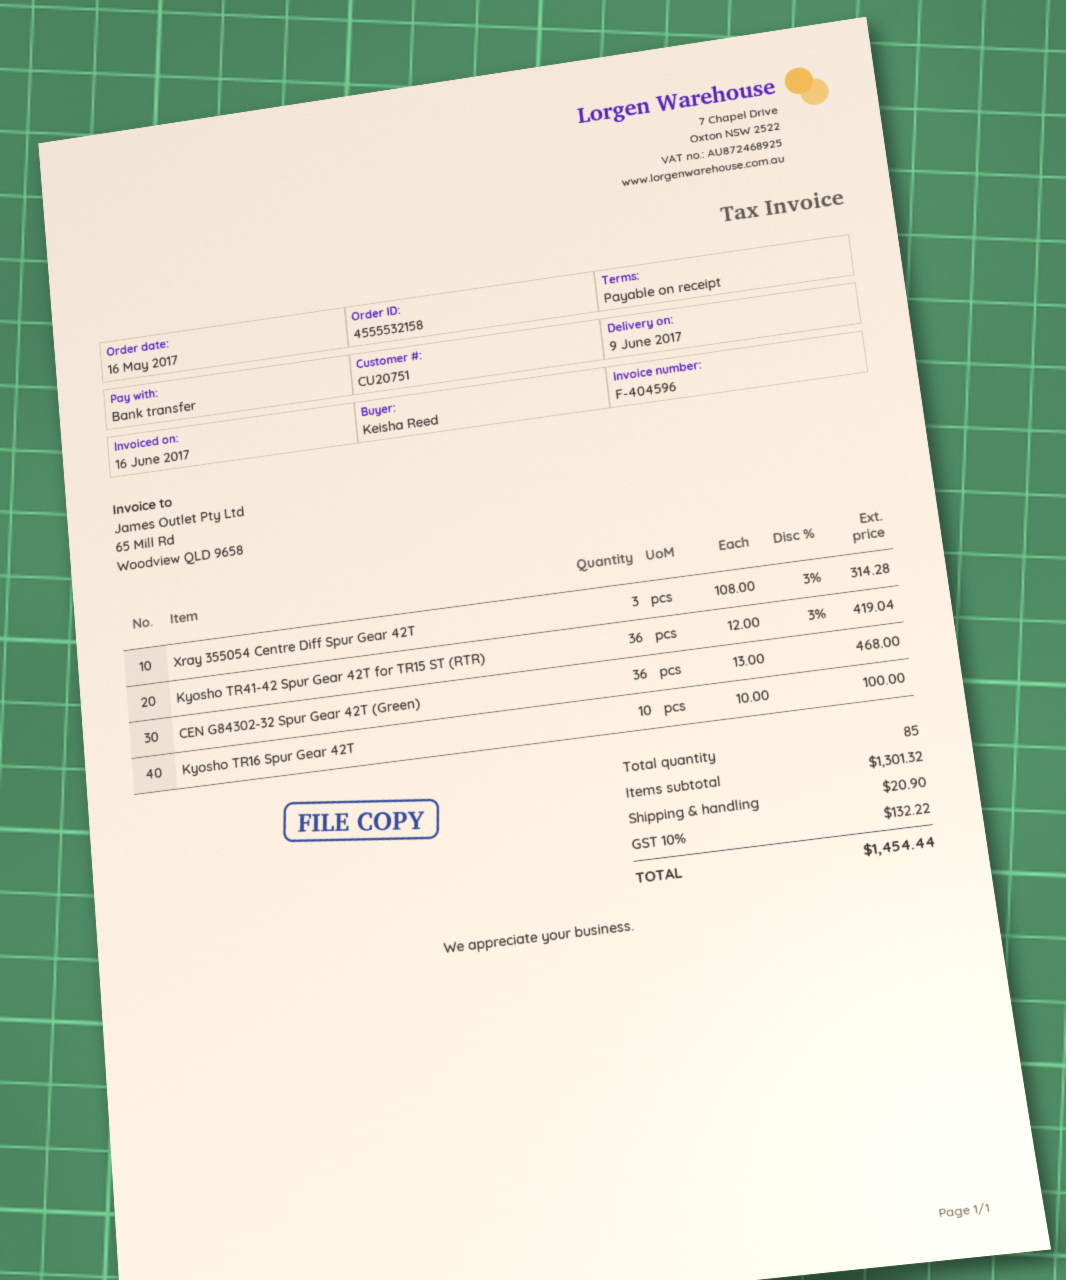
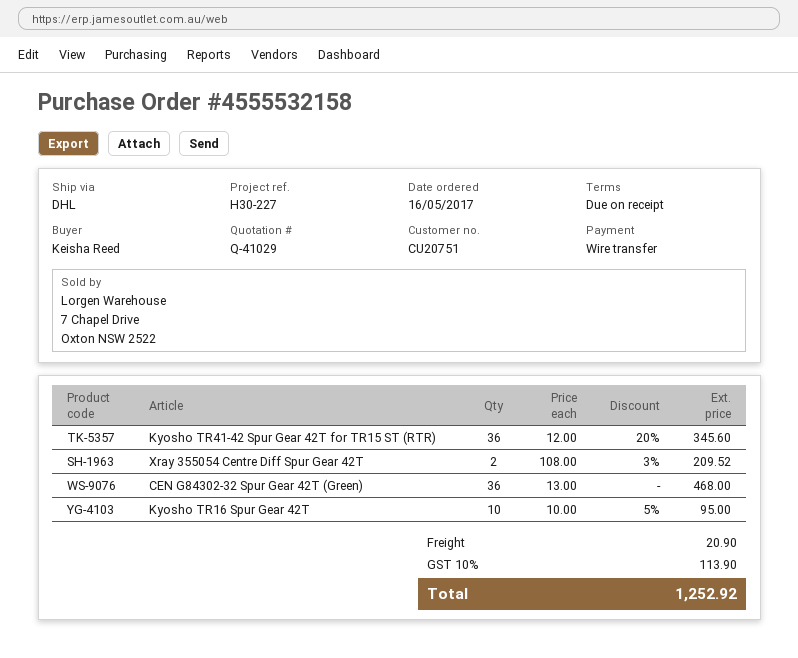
Xray 355054 Centre Diff Spur Gear 42T: 3 x 108.00 - 3% = 314.28 -> 2 x 108.00 - 3% = 209.52
Kyosho TR41-42 Spur Gear 42T for TR15 ST (RTR): 36 x 12.00 - 3% = 419.04 -> 36 x 12.00 - 20% = 345.60
Kyosho TR16 Spur Gear 42T: 10 x 10.00 = 100.00 -> 10 x 10.00 - 5% = 95.00
tax: 10% = 132.22 -> 10% = 113.90
total: 1454.44 -> 1252.92

